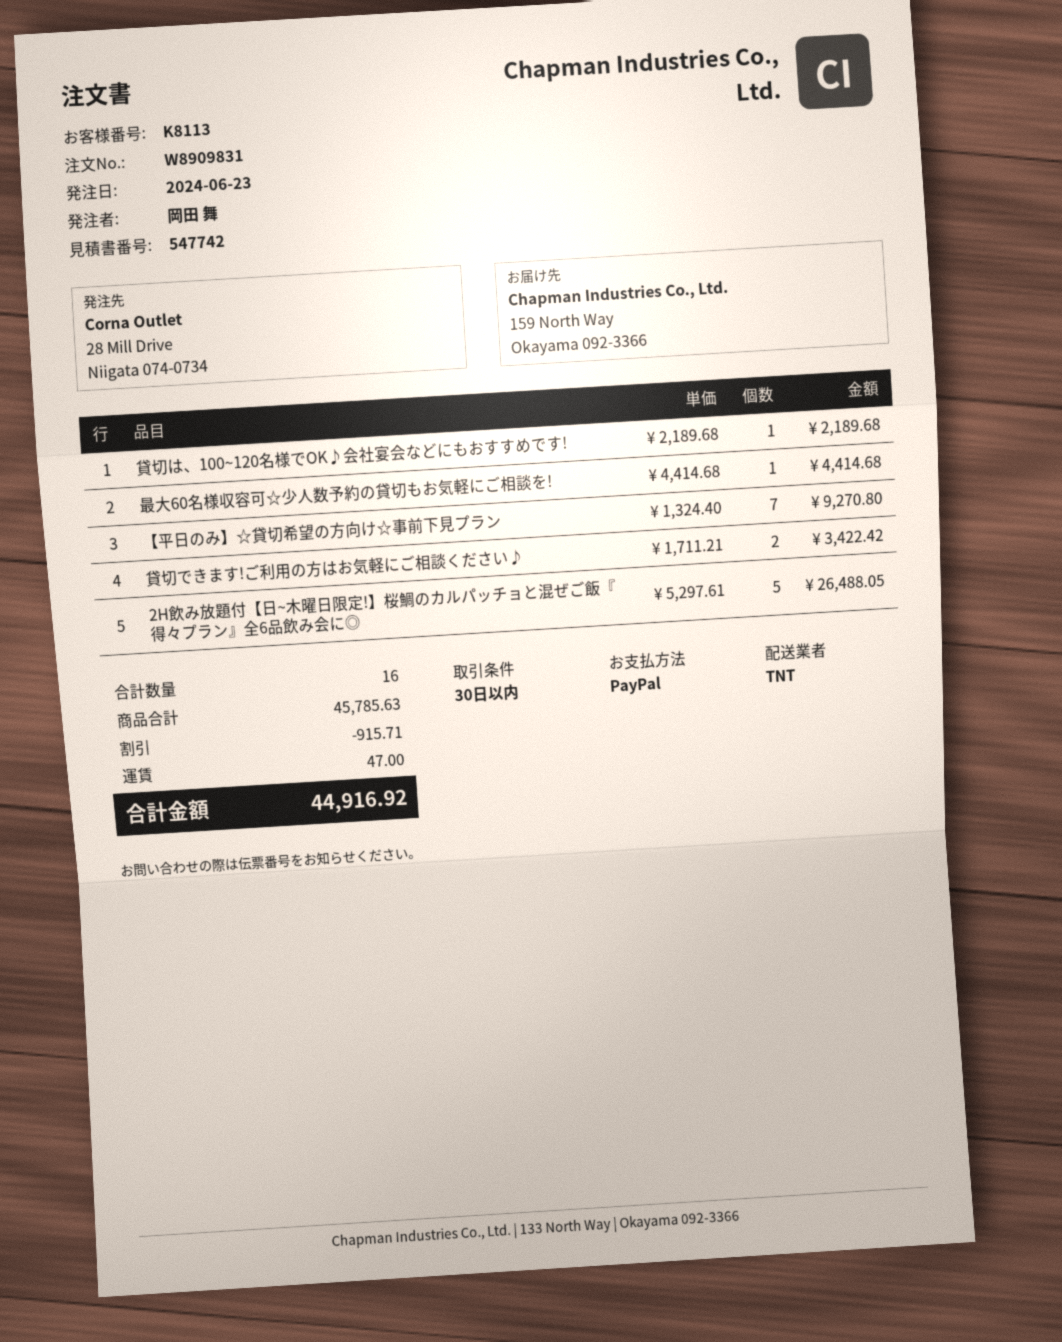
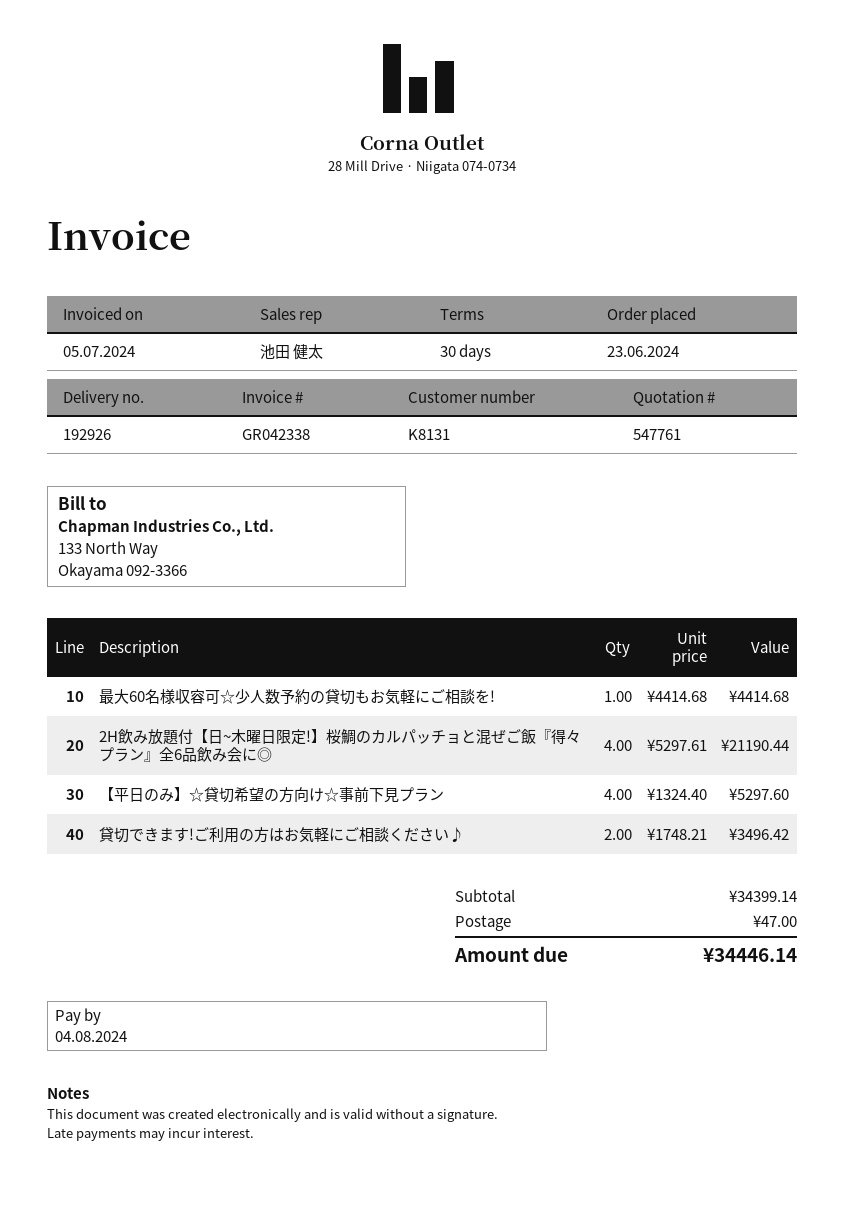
quote number: 547742 -> 547761
customer number: K8113 -> K8131
貸切は、100~120名様でOK♪会社宴会などにもおすすめです!: 1 x 2189.68 = 2189.68 -> none
【平日のみ】☆貸切希望の方向け☆事前下見プラン: 7 x 1324.40 = 9270.80 -> 4 x 1324.40 = 5297.60
貸切できます!ご利用の方はお気軽にご相談ください♪: 2 x 1711.21 = 3422.42 -> 2 x 1748.21 = 3496.42
2H飲み放題付【日~木曜日限定!】桜鯛のカルパッチョと混ぜご飯『得々プラン』全6品飲み会に◎: 5 x 5297.61 = 26488.05 -> 4 x 5297.61 = 21190.44
subtotal: 45785.63 -> 34399.14
discount: 915.71 -> none
total: 44916.92 -> 34446.14

